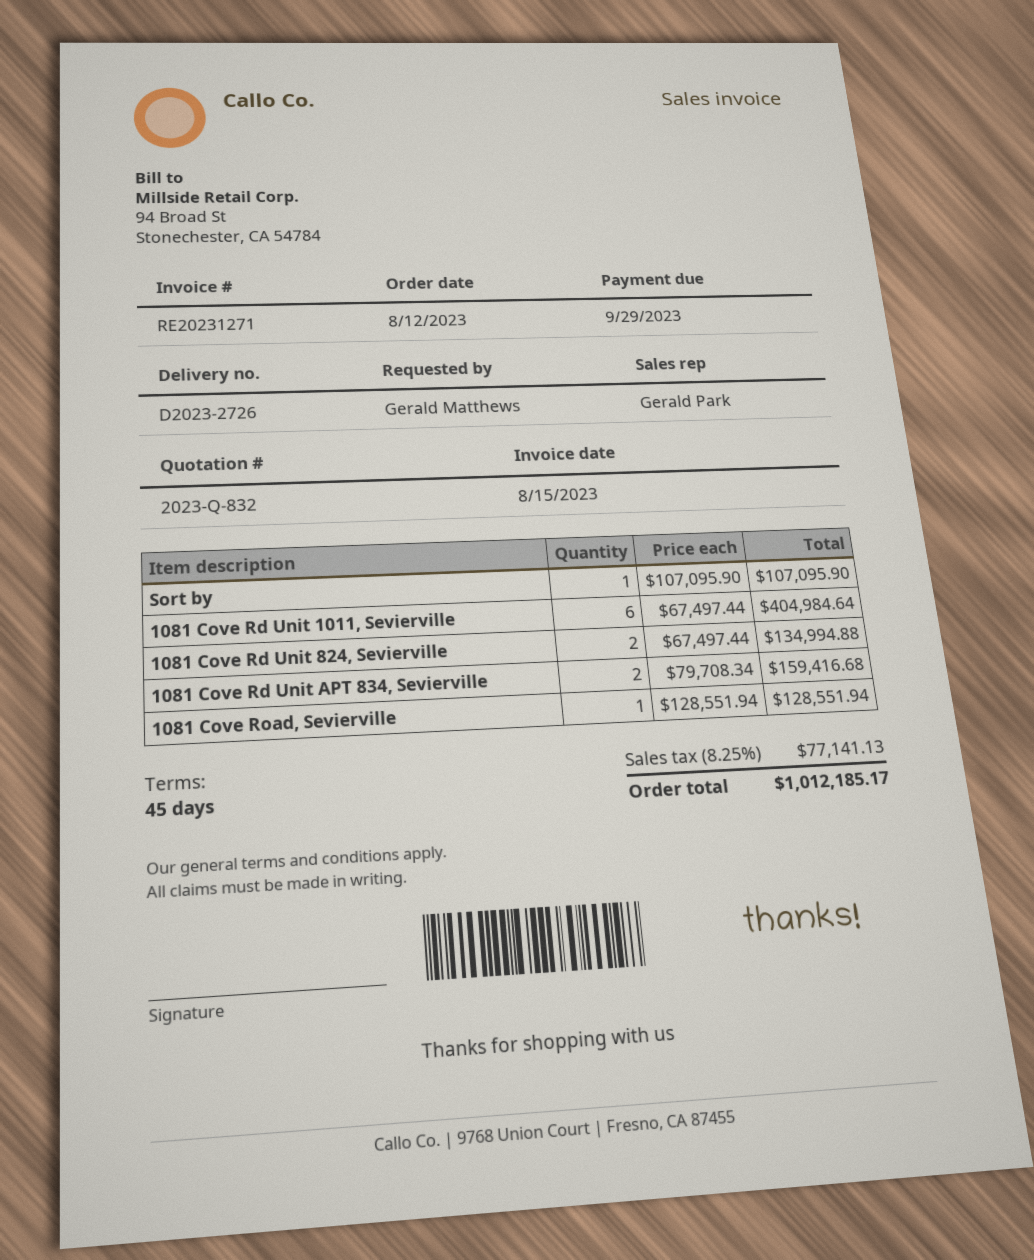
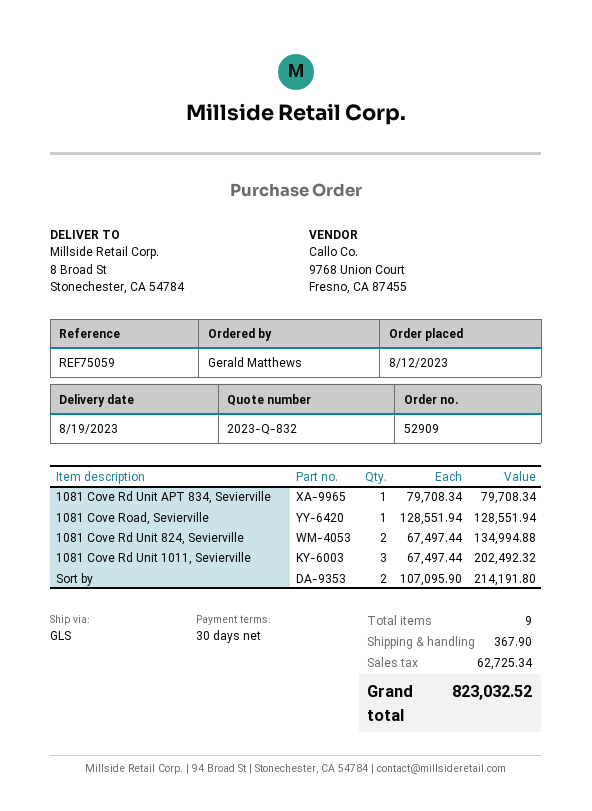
payment terms: 45 days -> 30 days
Sort by: 1 x 107095.90 = 107095.90 -> 2 x 107095.90 = 214191.80
1081 Cove Rd Unit 1011, Sevierville: 6 x 67497.44 = 404984.64 -> 3 x 67497.44 = 202492.32
1081 Cove Rd Unit APT 834, Sevierville: 2 x 79708.34 = 159416.68 -> 1 x 79708.34 = 79708.34
shipping: none -> 367.90
tax: 77141.13 -> 62725.34
total: 1012185.17 -> 823032.52

